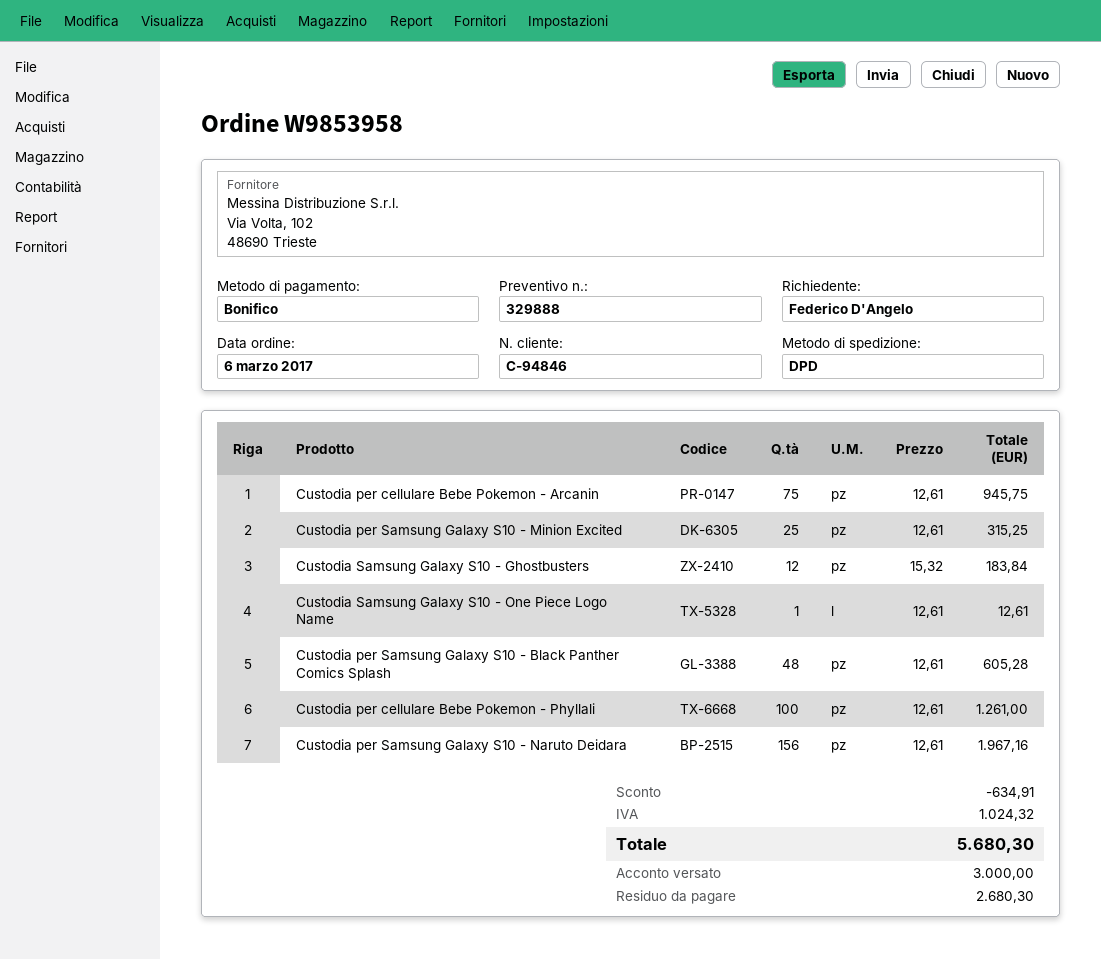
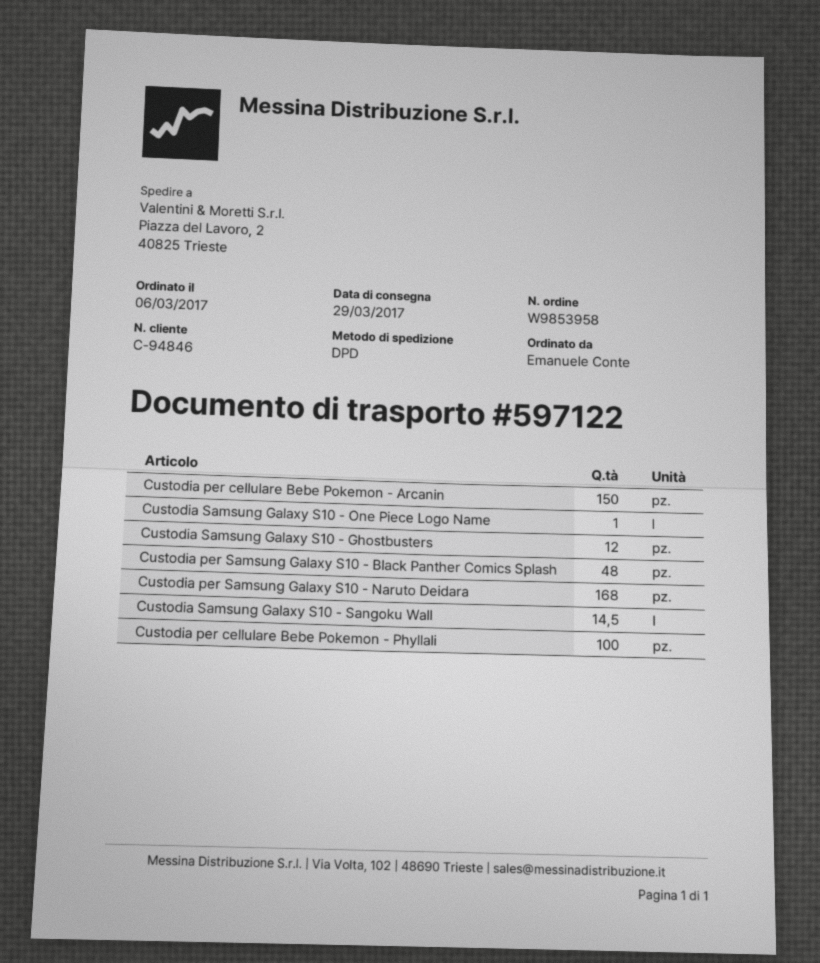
ordered by: Federico D'Angelo -> Emanuele Conte
Custodia per cellulare Bebe Pokemon - Arcanin: 75 -> 150
Custodia per Samsung Galaxy S10 - Minion Excited: 25 -> none
Custodia per Samsung Galaxy S10 - Naruto Deidara: 156 -> 168
Custodia Samsung Galaxy S10 - Sangoku Wall: none -> 14.5

